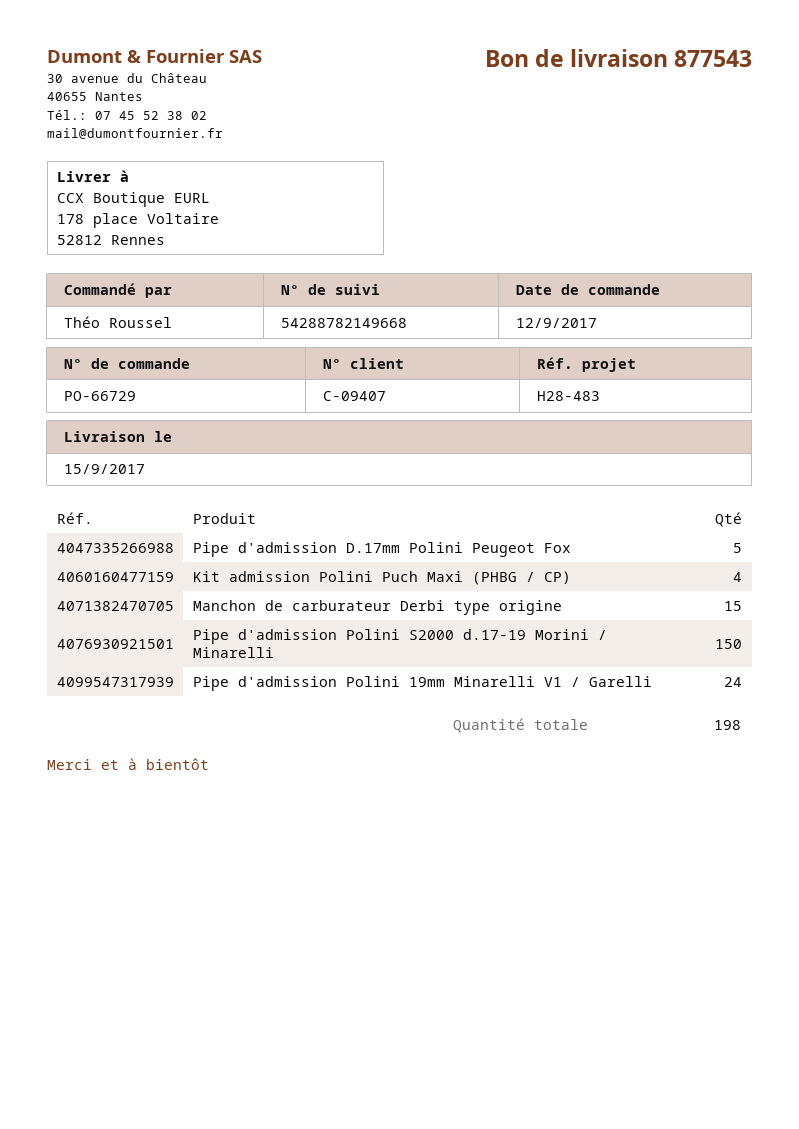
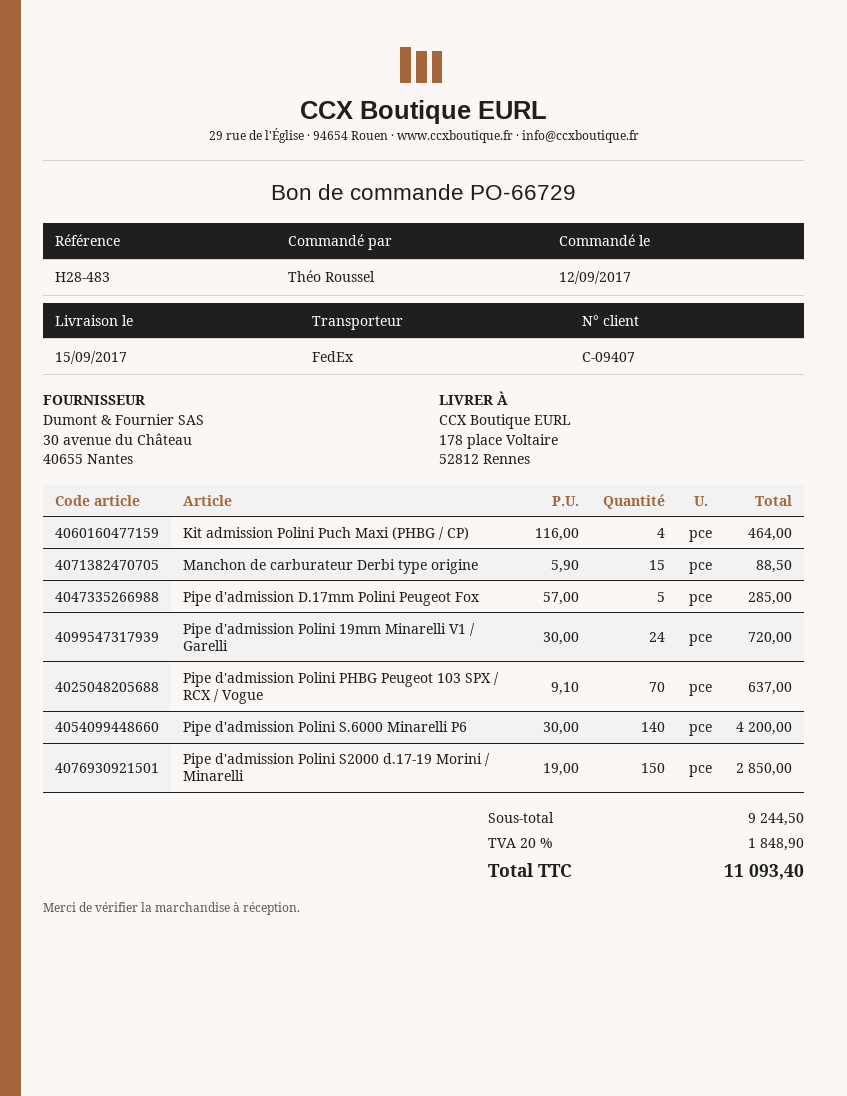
Pipe d'admission Polini PHBG Peugeot 103 SPX / RCX / Vogue: none -> 70
Pipe d'admission Polini S.6000 Minarelli P6: none -> 140

